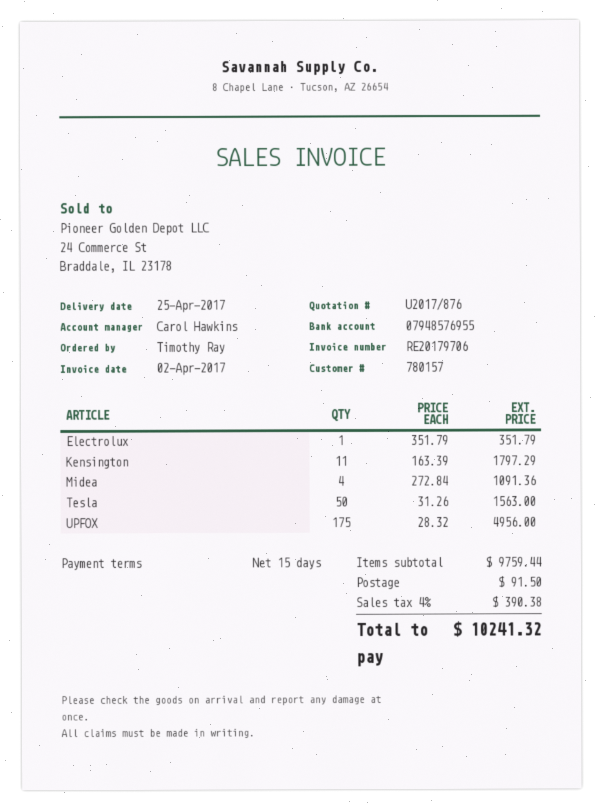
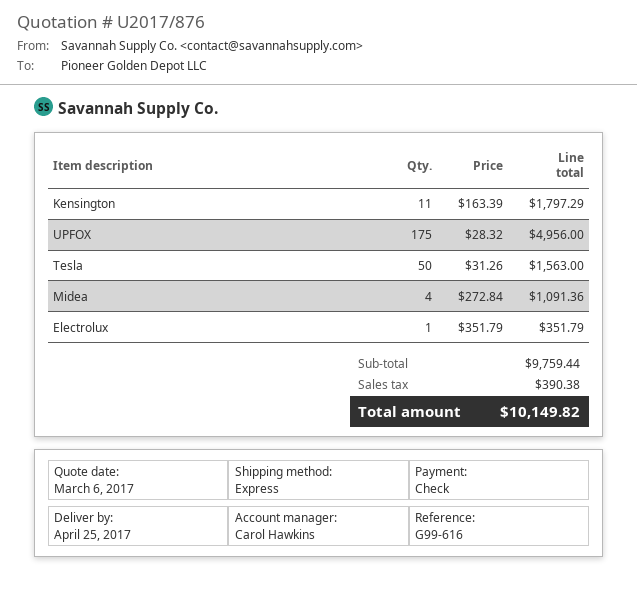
shipping: 91.50 -> none
total: 10241.32 -> 10149.82

